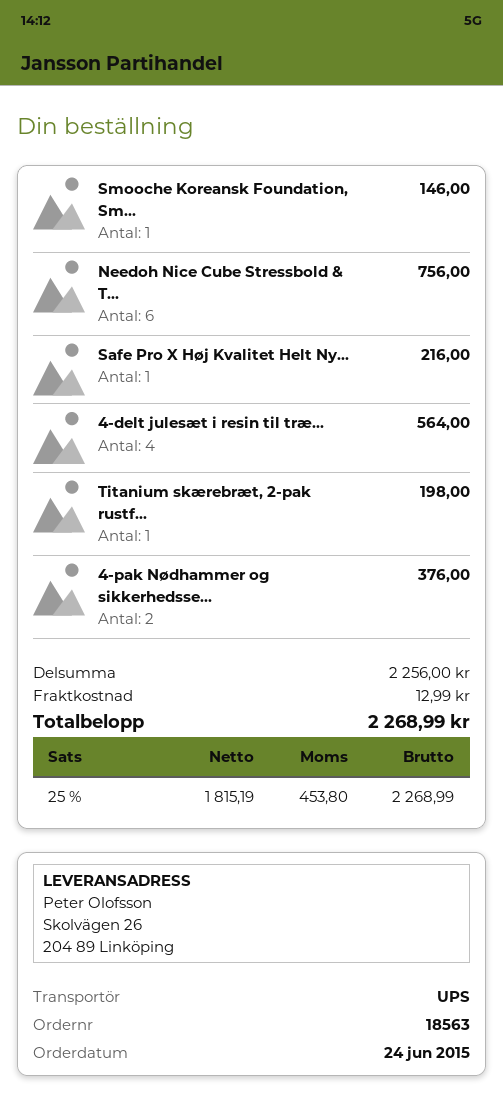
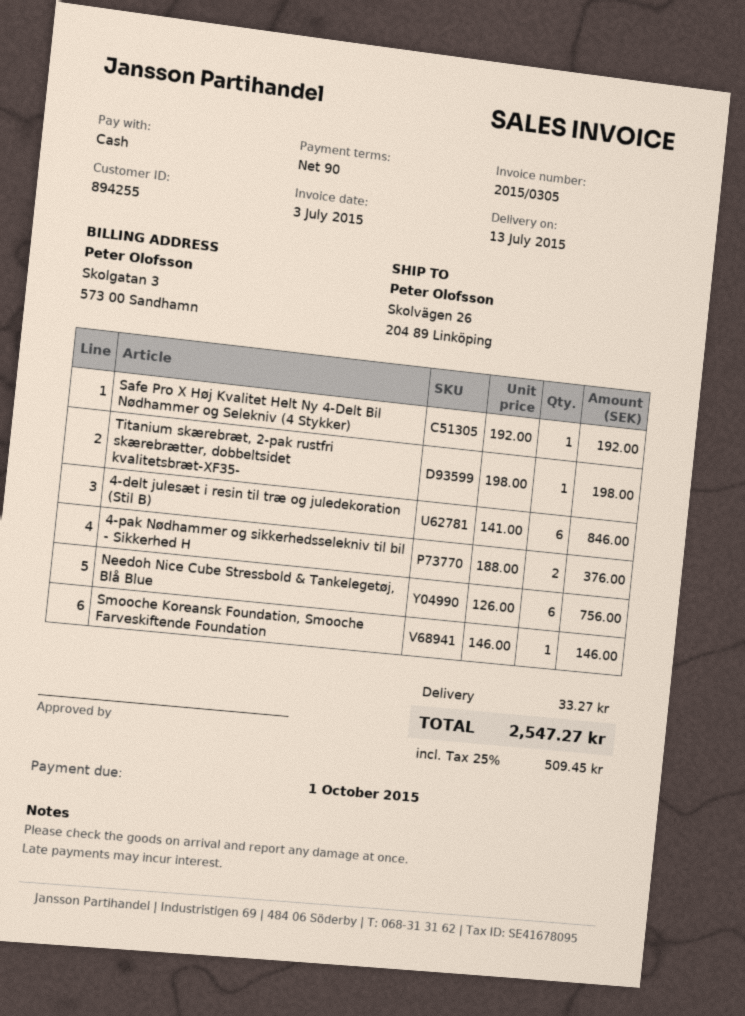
Safe Pro X Høj Kvalitet Helt Ny...: 1 for 216.00 -> 1 for 192.00
4-delt julesæt i resin til træ...: 4 for 564.00 -> 6 for 846.00
shipping: 12.99 -> 33.27
tax: 25% = 453.80 -> 25% = 509.45
total: 2268.99 -> 2547.27

